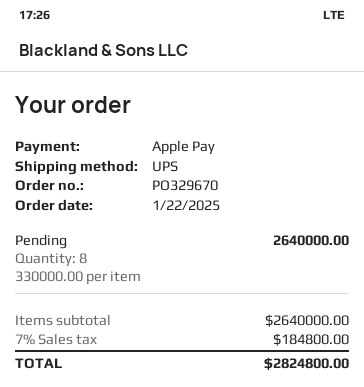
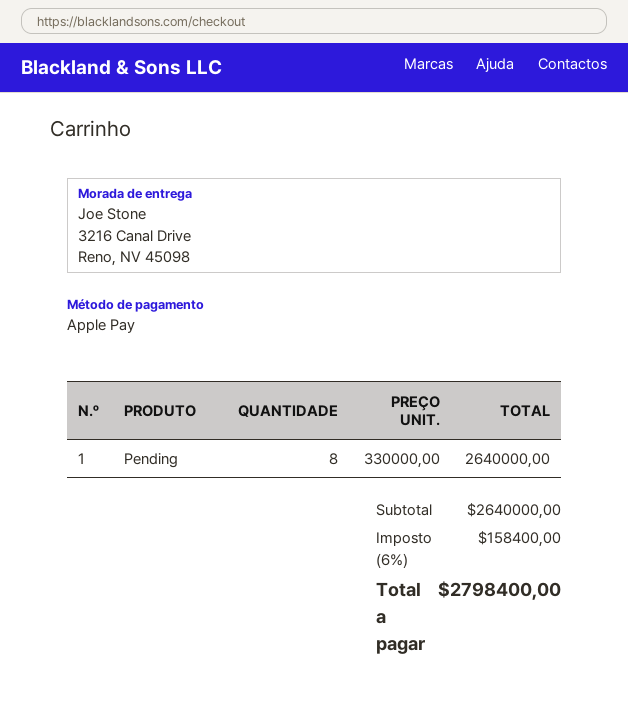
tax: 7% = 184800.00 -> 6% = 158400.00
total: 2824800.00 -> 2798400.00

